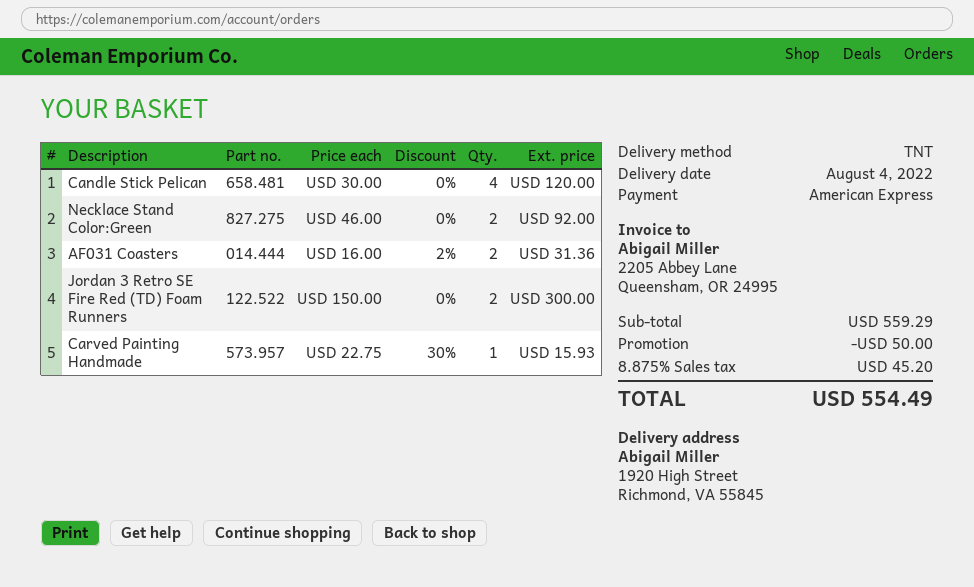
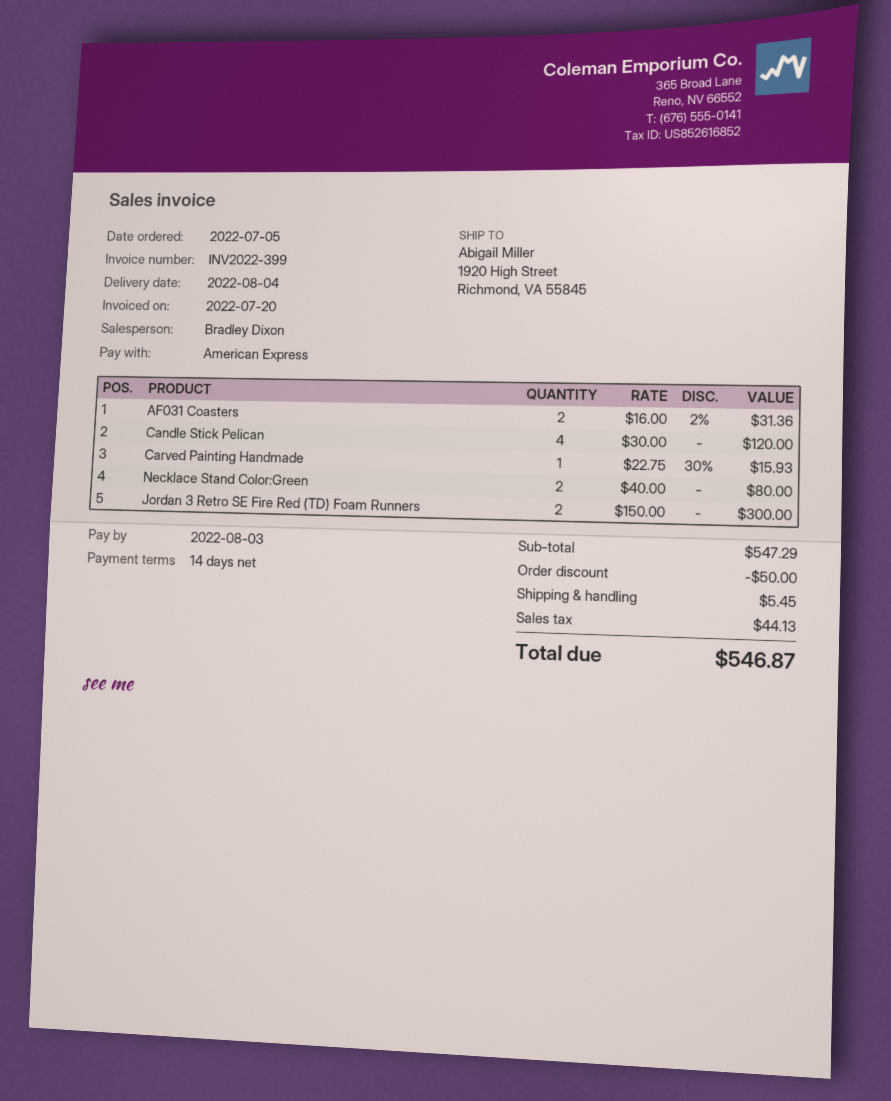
Necklace Stand Color:Green: 2 x 46.00 = 92.00 -> 2 x 40.00 = 80.00
subtotal: 559.29 -> 547.29
shipping: none -> 5.45
tax: 45.20 -> 44.13
total: 554.49 -> 546.87

